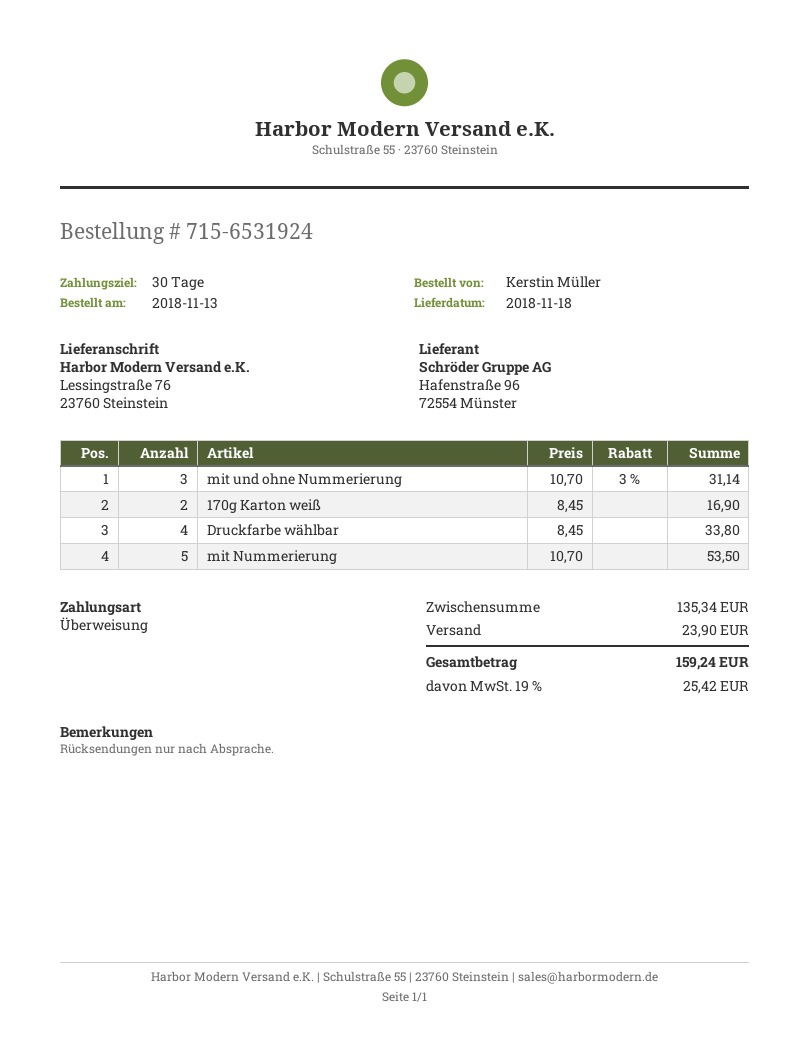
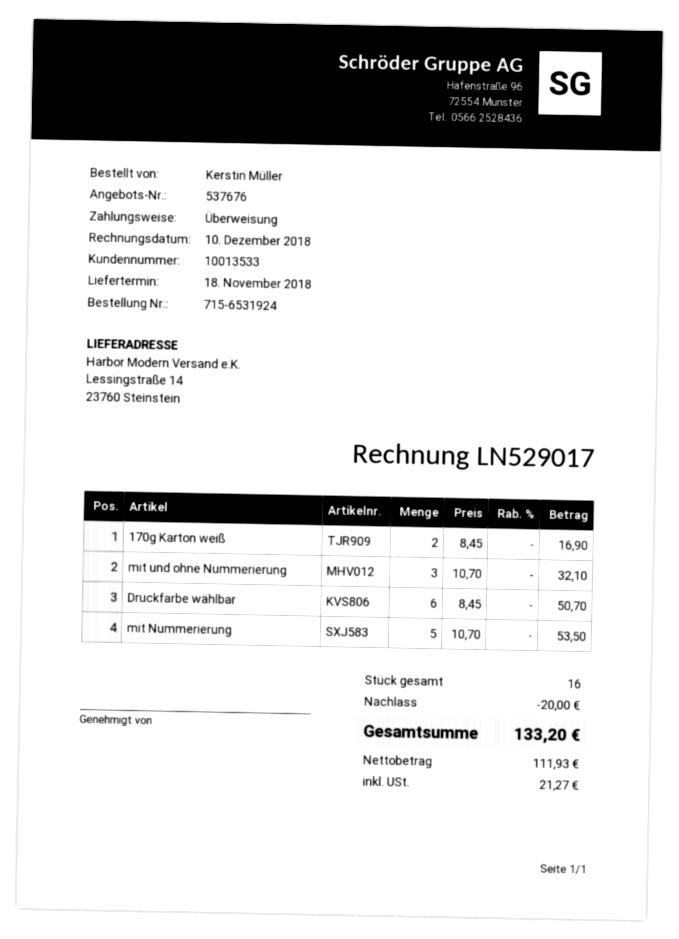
ship to: Lessingstraße 76, 23760 Steinstein -> Lessingstraße 14, 23760 Steinstein
mit und ohne Nummerierung: 3 x 10.70 - 3% = 31.14 -> 3 x 10.70 = 32.10
Druckfarbe wählbar: 4 x 8.45 = 33.80 -> 6 x 8.45 = 50.70
discount: none -> 20.00
shipping: 23.90 -> none
tax: 25.42 -> 21.27
total: 159.24 -> 133.20

